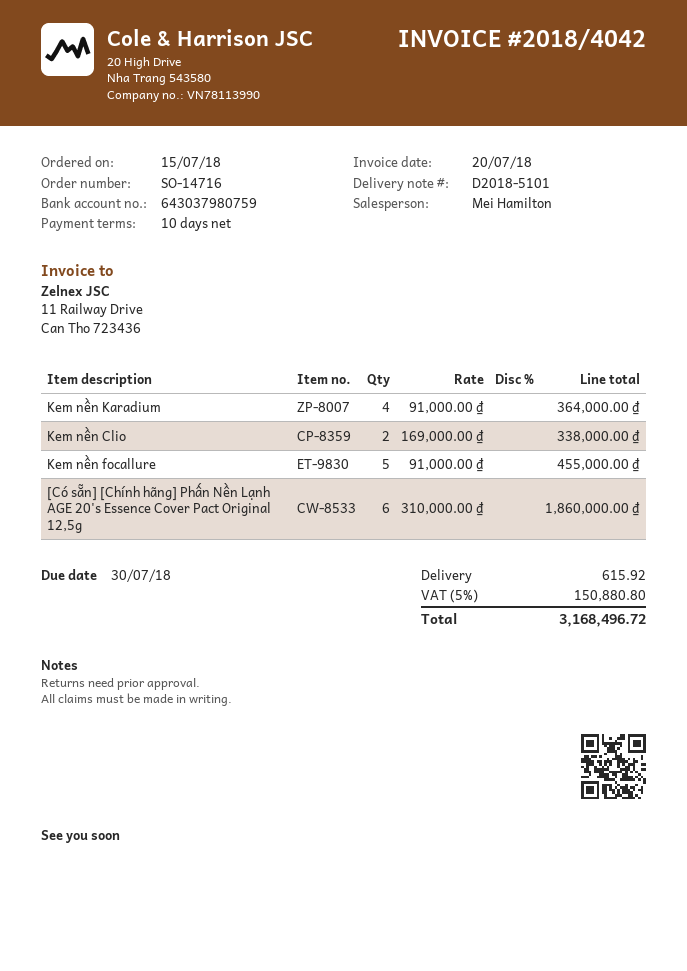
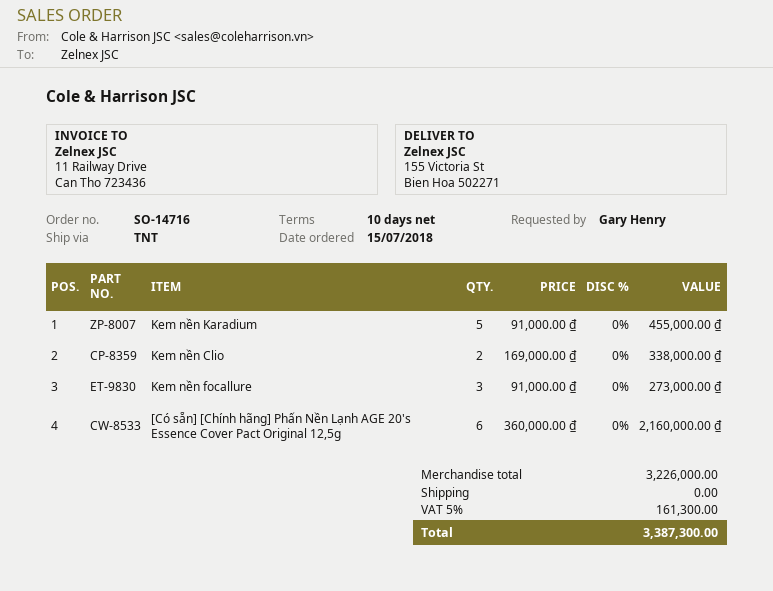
Kem nền Karadium: 4 x 91000.00 = 364000.00 -> 5 x 91000.00 = 455000.00
Kem nền focallure: 5 x 91000.00 = 455000.00 -> 3 x 91000.00 = 273000.00
[Có sẵn] [Chính hãng] Phấn Nền Lạnh AGE 20's Essence Cover Pact Original 12,5g: 6 x 310000.00 = 1860000.00 -> 6 x 360000.00 = 2160000.00
shipping: 615.92 -> 0.00
tax: 5% = 150880.80 -> 5% = 161300.00
total: 3168496.72 -> 3387300.00

